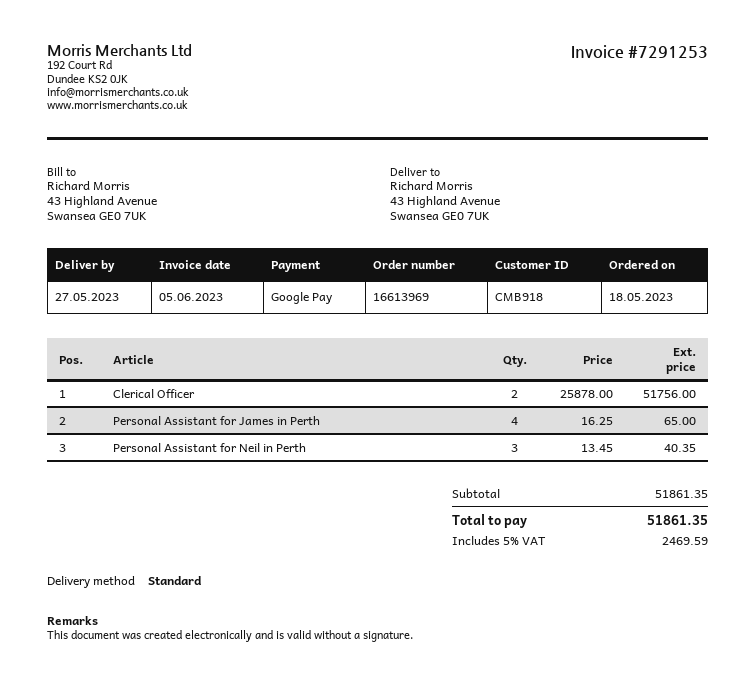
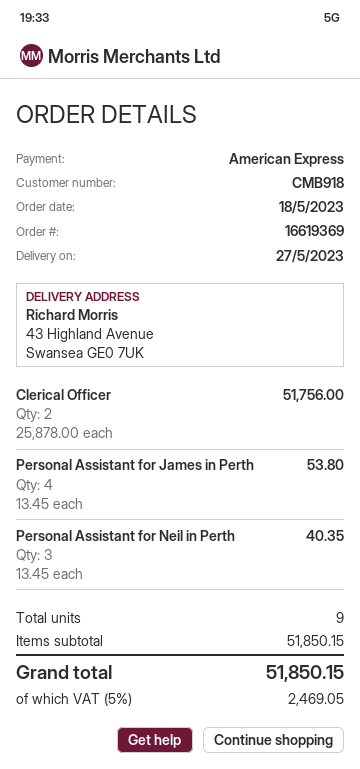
order number: 16613969 -> 16619369
payment method: Google Pay -> American Express
Personal Assistant for James in Perth: 4 x 16.25 = 65.00 -> 4 x 13.45 = 53.80
subtotal: 51861.35 -> 51850.15
tax: 5% = 2469.59 -> 5% = 2469.05
total: 51861.35 -> 51850.15

